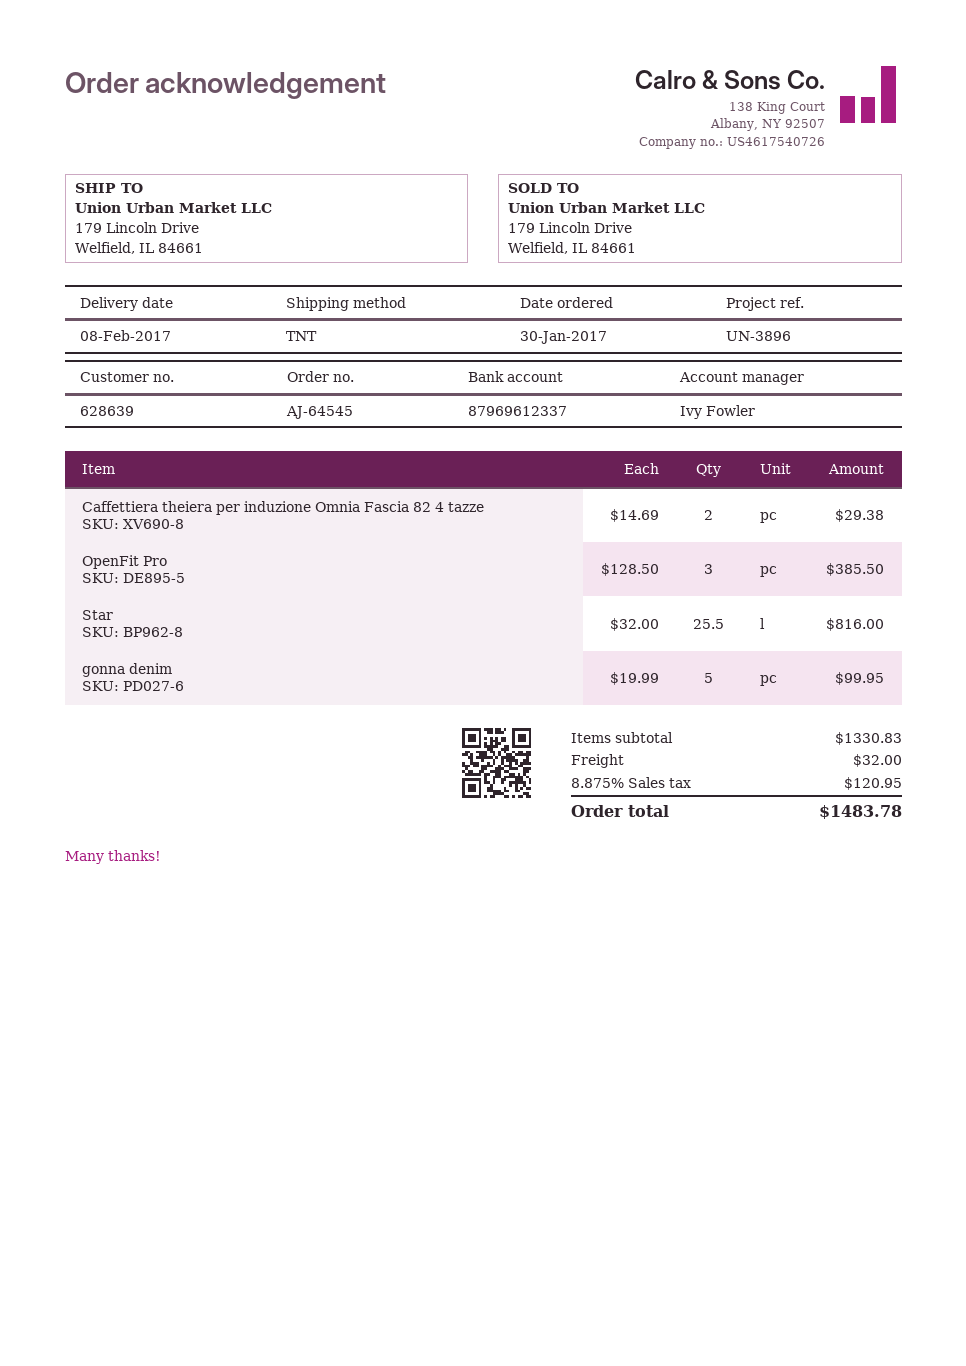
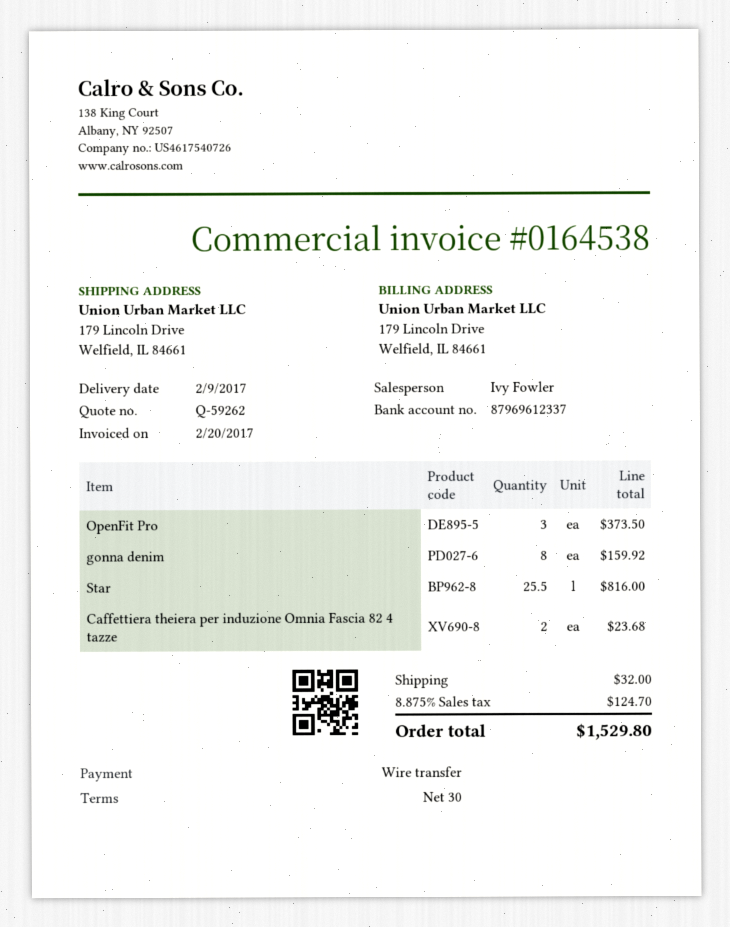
delivery date: 2017-02-08 -> 2017-02-09
Caffettiera theiera per induzione Omnia Fascia 82 4 tazze: 2 for 29.38 -> 2 for 23.68
OpenFit Pro: 3 for 385.50 -> 3 for 373.50
gonna denim: 5 for 99.95 -> 8 for 159.92
tax: 8.875% = 120.95 -> 8.875% = 124.70
total: 1483.78 -> 1529.80

